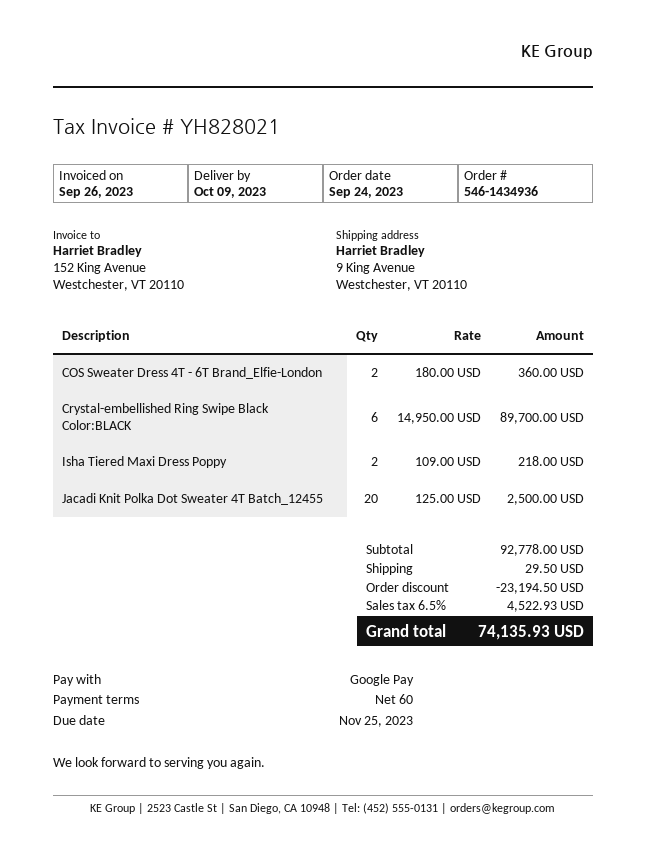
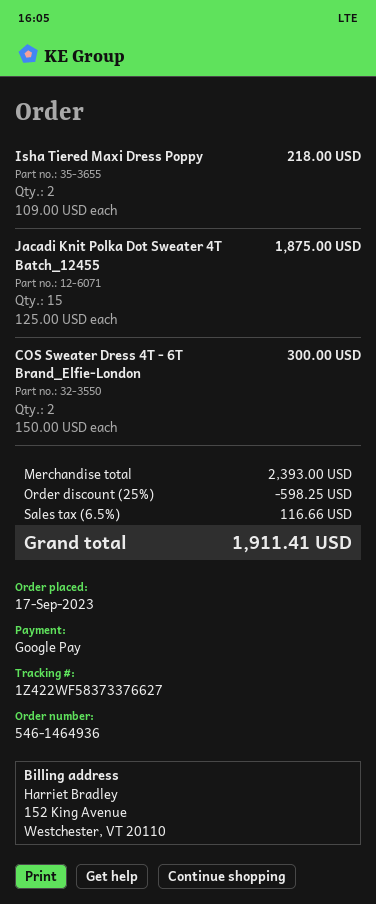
order number: 546-1434936 -> 546-1464936
order date: 2023-09-24 -> 2023-09-17
COS Sweater Dress 4T - 6T Brand_Elfie-London: 2 x 180.00 = 360.00 -> 2 x 150.00 = 300.00
Crystal-embellished Ring Swipe Black Color:BLACK: 6 x 14950.00 = 89700.00 -> none
Jacadi Knit Polka Dot Sweater 4T Batch_12455: 20 x 125.00 = 2500.00 -> 15 x 125.00 = 1875.00
subtotal: 92778.00 -> 2393.00
discount: 23194.50 -> 598.25
shipping: 29.50 -> none
tax: 6.5% = 4522.93 -> 6.5% = 116.66
total: 74135.93 -> 1911.41

